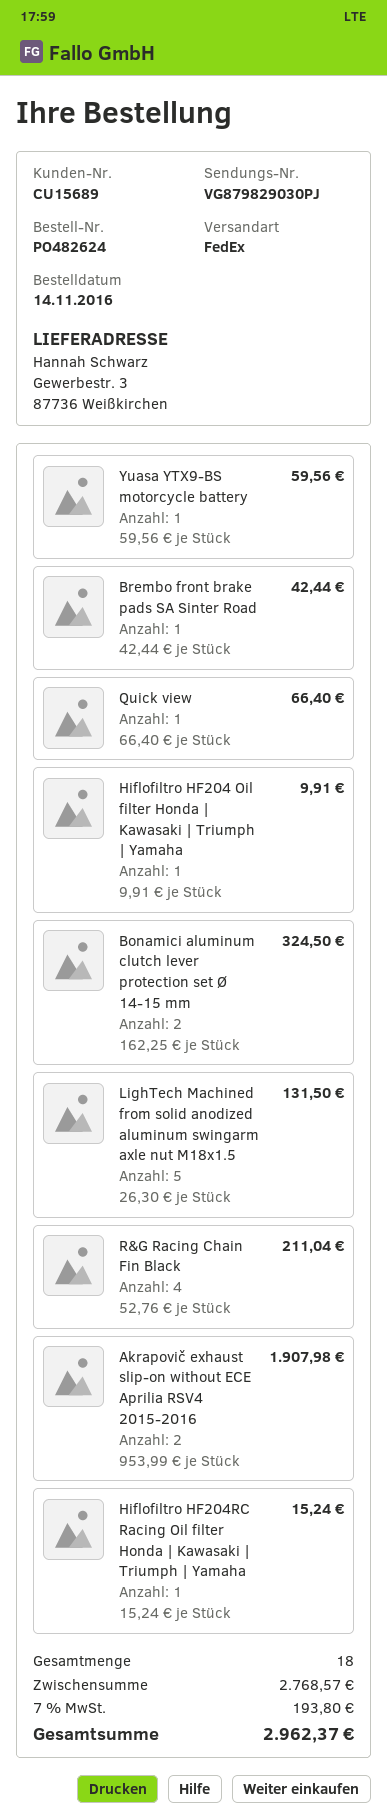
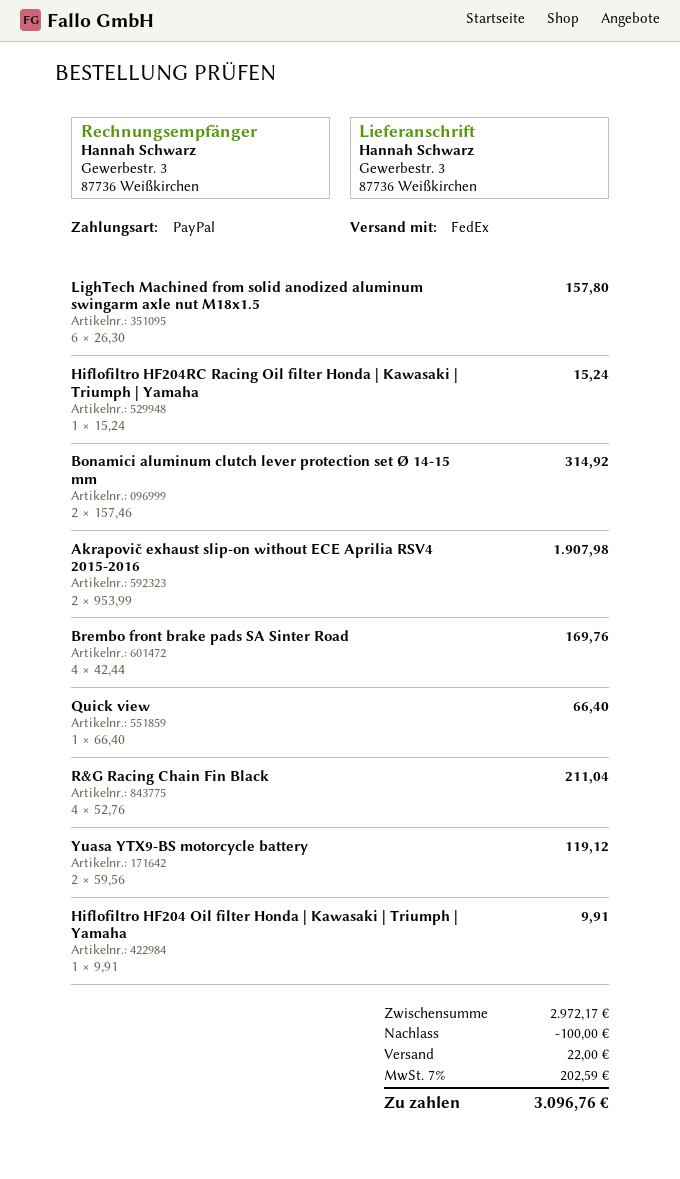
Yuasa YTX9-BS motorcycle battery: 1 x 59.56 = 59.56 -> 2 x 59.56 = 119.12
Brembo front brake pads SA Sinter Road: 1 x 42.44 = 42.44 -> 4 x 42.44 = 169.76
Bonamici aluminum clutch lever protection set Ø 14-15 mm: 2 x 162.25 = 324.50 -> 2 x 157.46 = 314.92
LighTech Machined from solid anodized aluminum swingarm axle nut M18x1.5: 5 x 26.30 = 131.50 -> 6 x 26.30 = 157.80
subtotal: 2768.57 -> 2972.17
discount: none -> 100.00
shipping: none -> 22.00
tax: 7% = 193.80 -> 7% = 202.59
total: 2962.37 -> 3096.76

